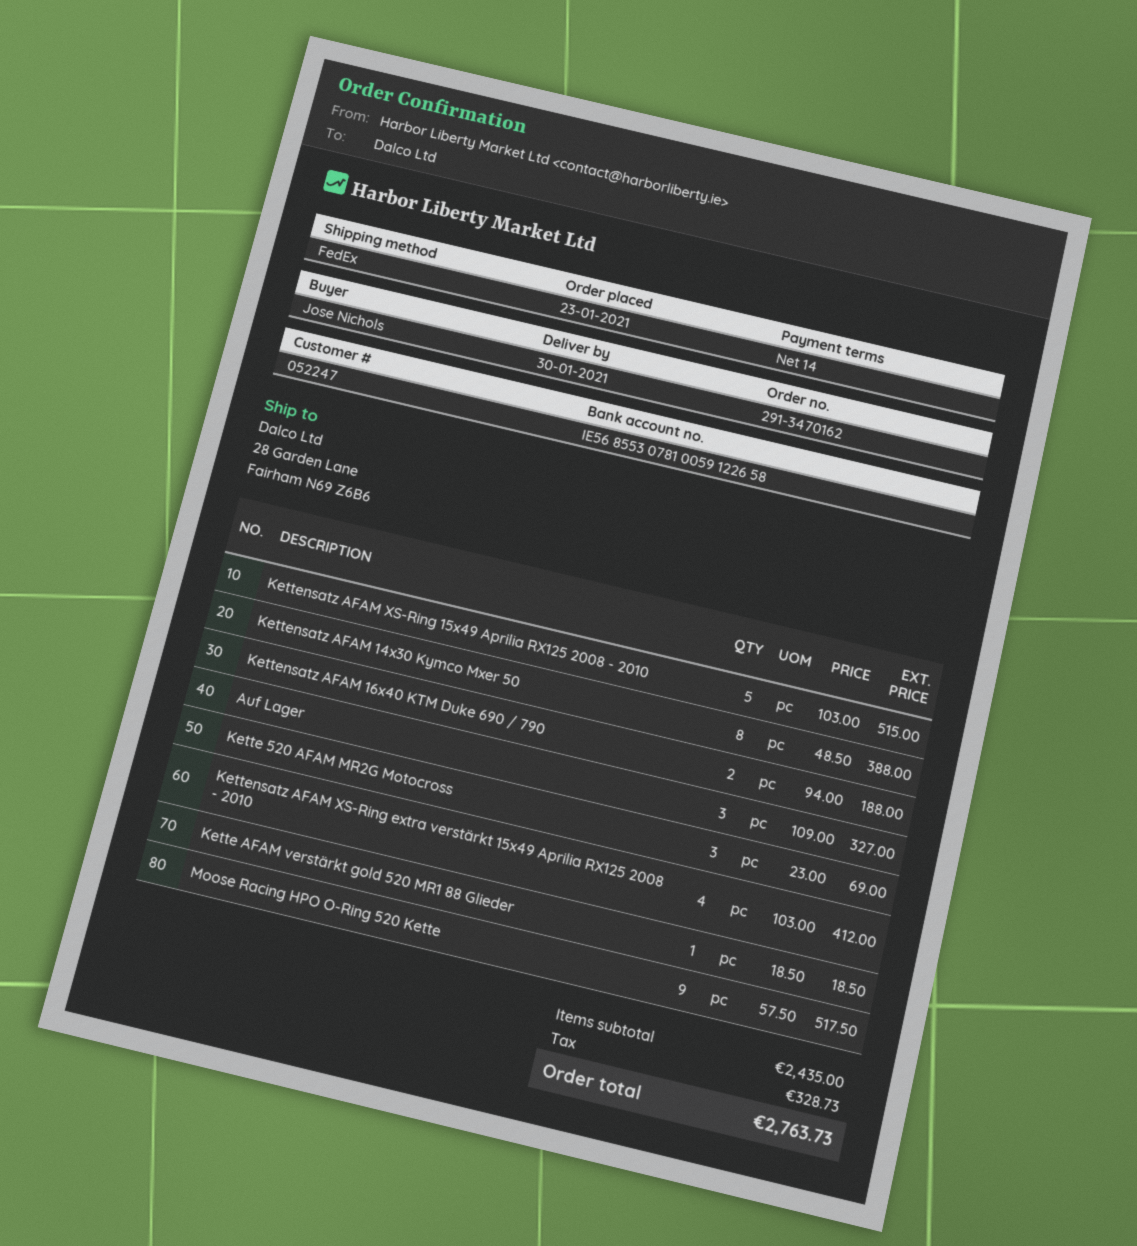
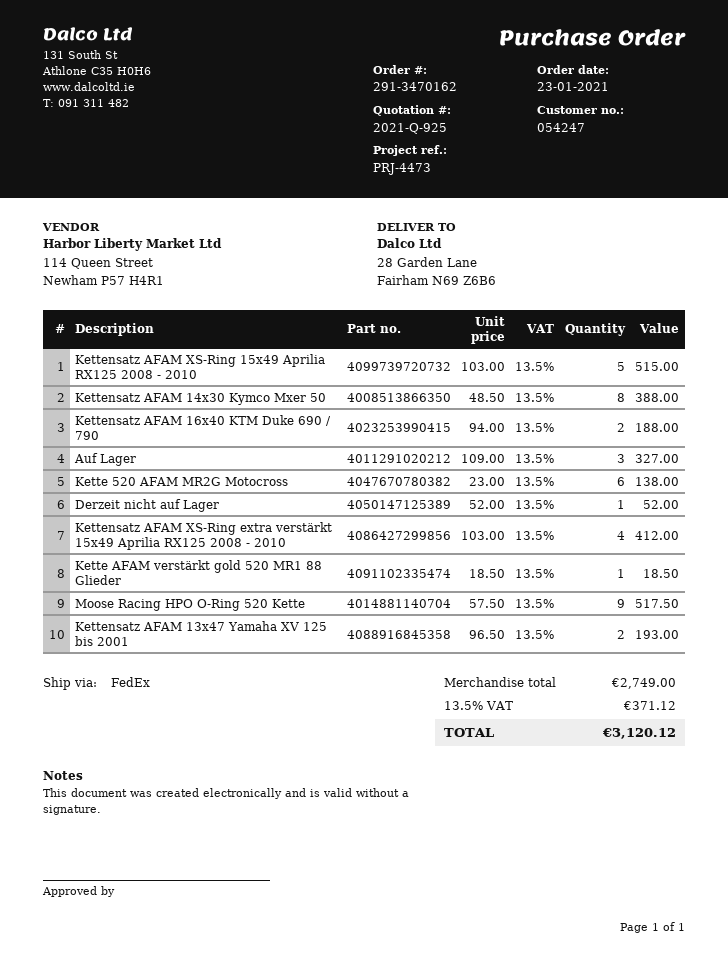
customer number: 052247 -> 054247
Kette 520 AFAM MR2G Motocross: 3 x 23.00 = 69.00 -> 6 x 23.00 = 138.00
Derzeit nicht auf Lager: none -> 1 x 52.00 = 52.00
Kettensatz AFAM 13x47 Yamaha XV 125 bis 2001: none -> 2 x 96.50 = 193.00
subtotal: 2435.00 -> 2749.00
tax: 328.73 -> 371.12
total: 2763.73 -> 3120.12

